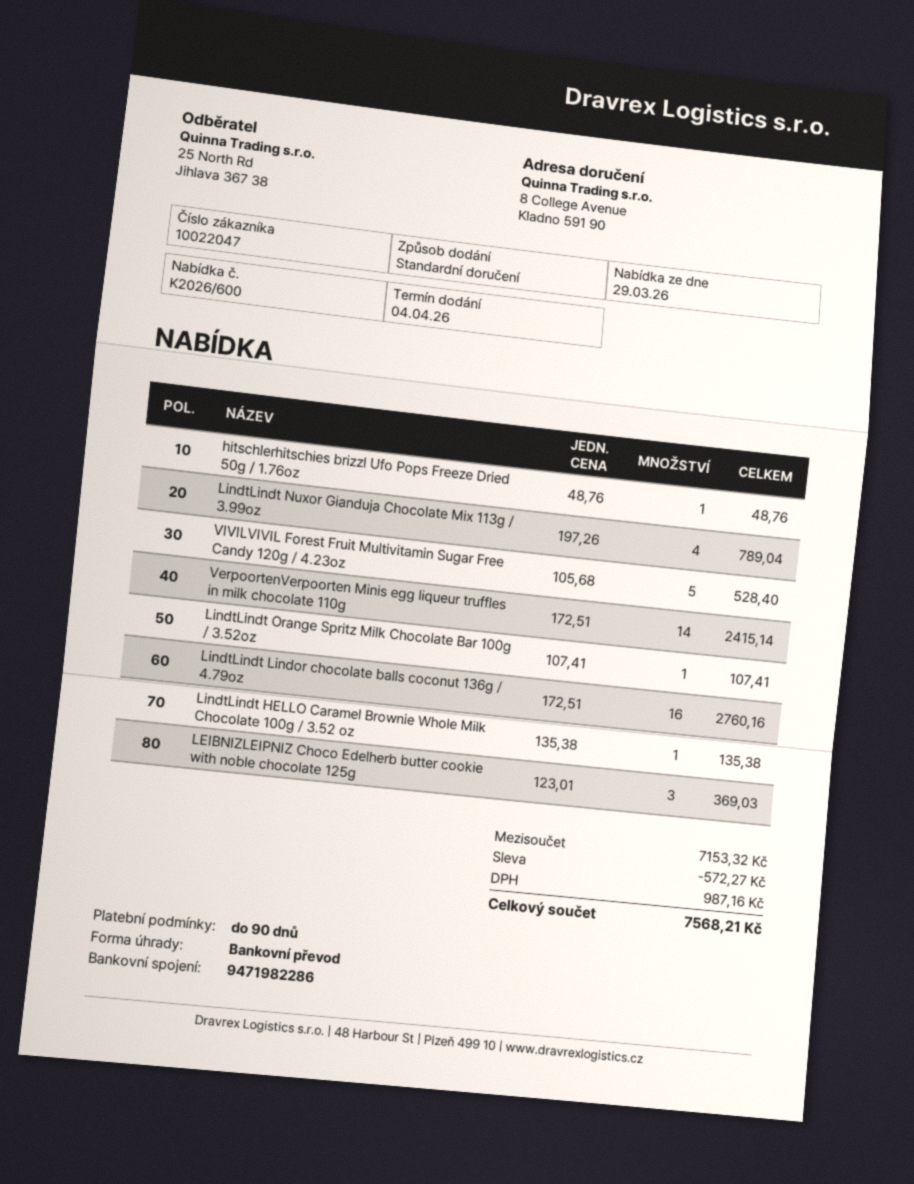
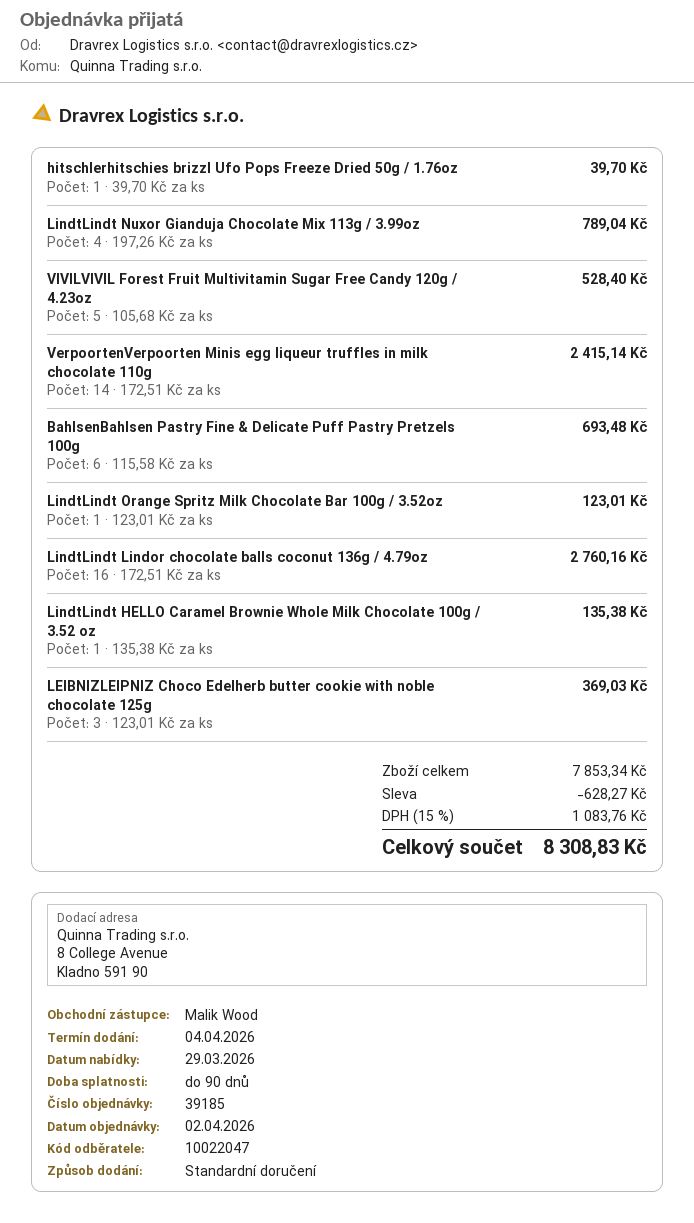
hitschlerhitschies brizzl Ufo Pops Freeze Dried 50g / 1.76oz: 1 x 48.76 = 48.76 -> 1 x 39.70 = 39.70
LindtLindt Orange Spritz Milk Chocolate Bar 100g / 3.52oz: 1 x 107.41 = 107.41 -> 1 x 123.01 = 123.01
BahlsenBahlsen Pastry Fine & Delicate Puff Pastry Pretzels 100g: none -> 6 x 115.58 = 693.48
subtotal: 7153.32 -> 7853.34
discount: 572.27 -> 628.27
tax: 987.16 -> 1083.76
total: 7568.21 -> 8308.83

